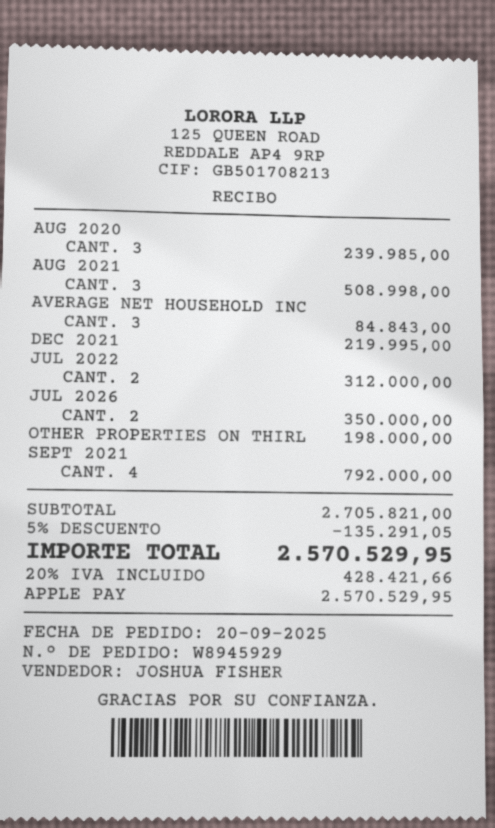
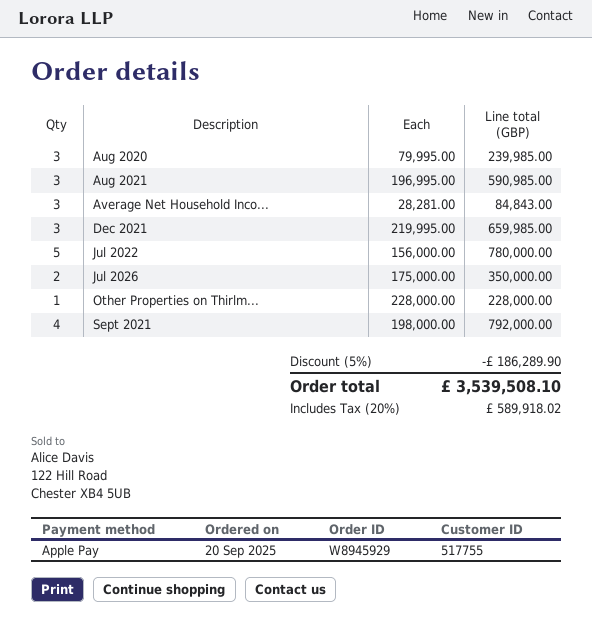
AUG 2021: 3 for 508998.00 -> 3 for 590985.00
DEC 2021: 1 for 219995.00 -> 3 for 659985.00
JUL 2022: 2 for 312000.00 -> 5 for 780000.00
OTHER PROPERTIES ON THIRL: 1 for 198000.00 -> 1 for 228000.00
discount: 5% = 135291.05 -> 5% = 186289.90
tax: 20% = 428421.66 -> 20% = 589918.02
total: 2570529.95 -> 3539508.10

